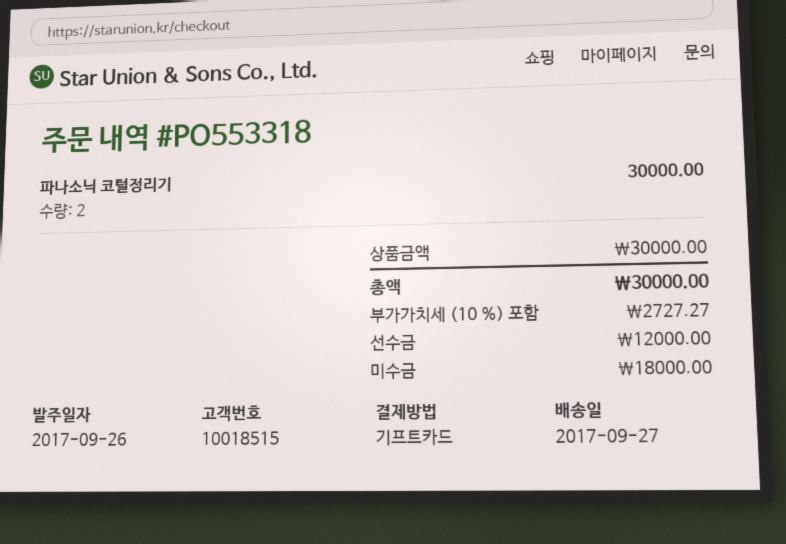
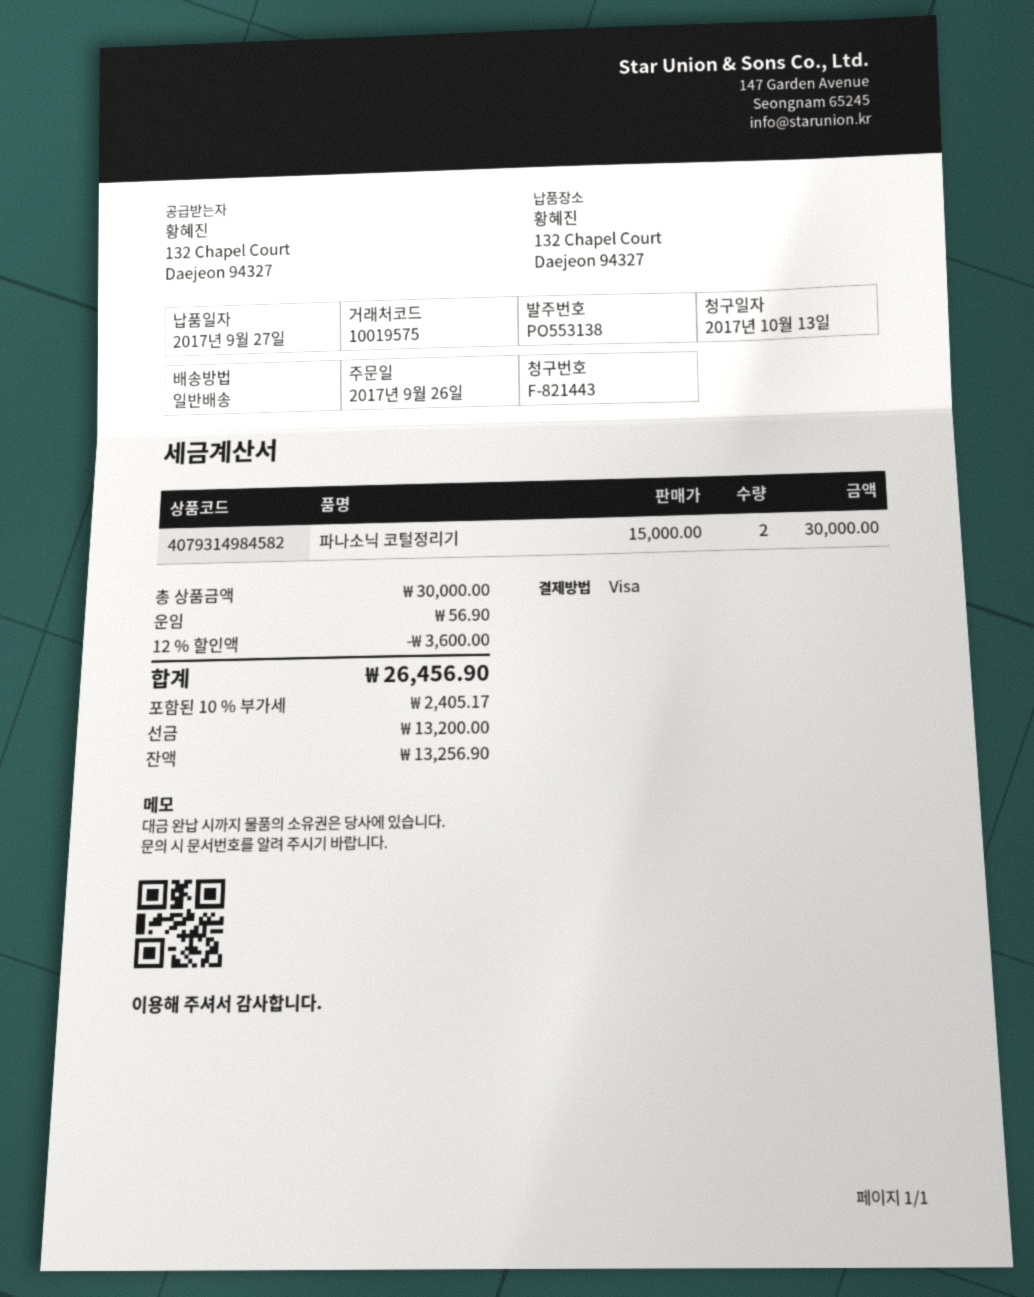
order number: PO553318 -> PO553138
customer number: 10018515 -> 10019575
payment method: gift card -> Visa
discount: none -> 12% = 3600.00
shipping: none -> 56.90
tax: 10% = 2727.27 -> 10% = 2405.17
total: 30000.00 -> 26456.90
deposit: 12000.00 -> 13200.00
balance: 18000.00 -> 13256.90

